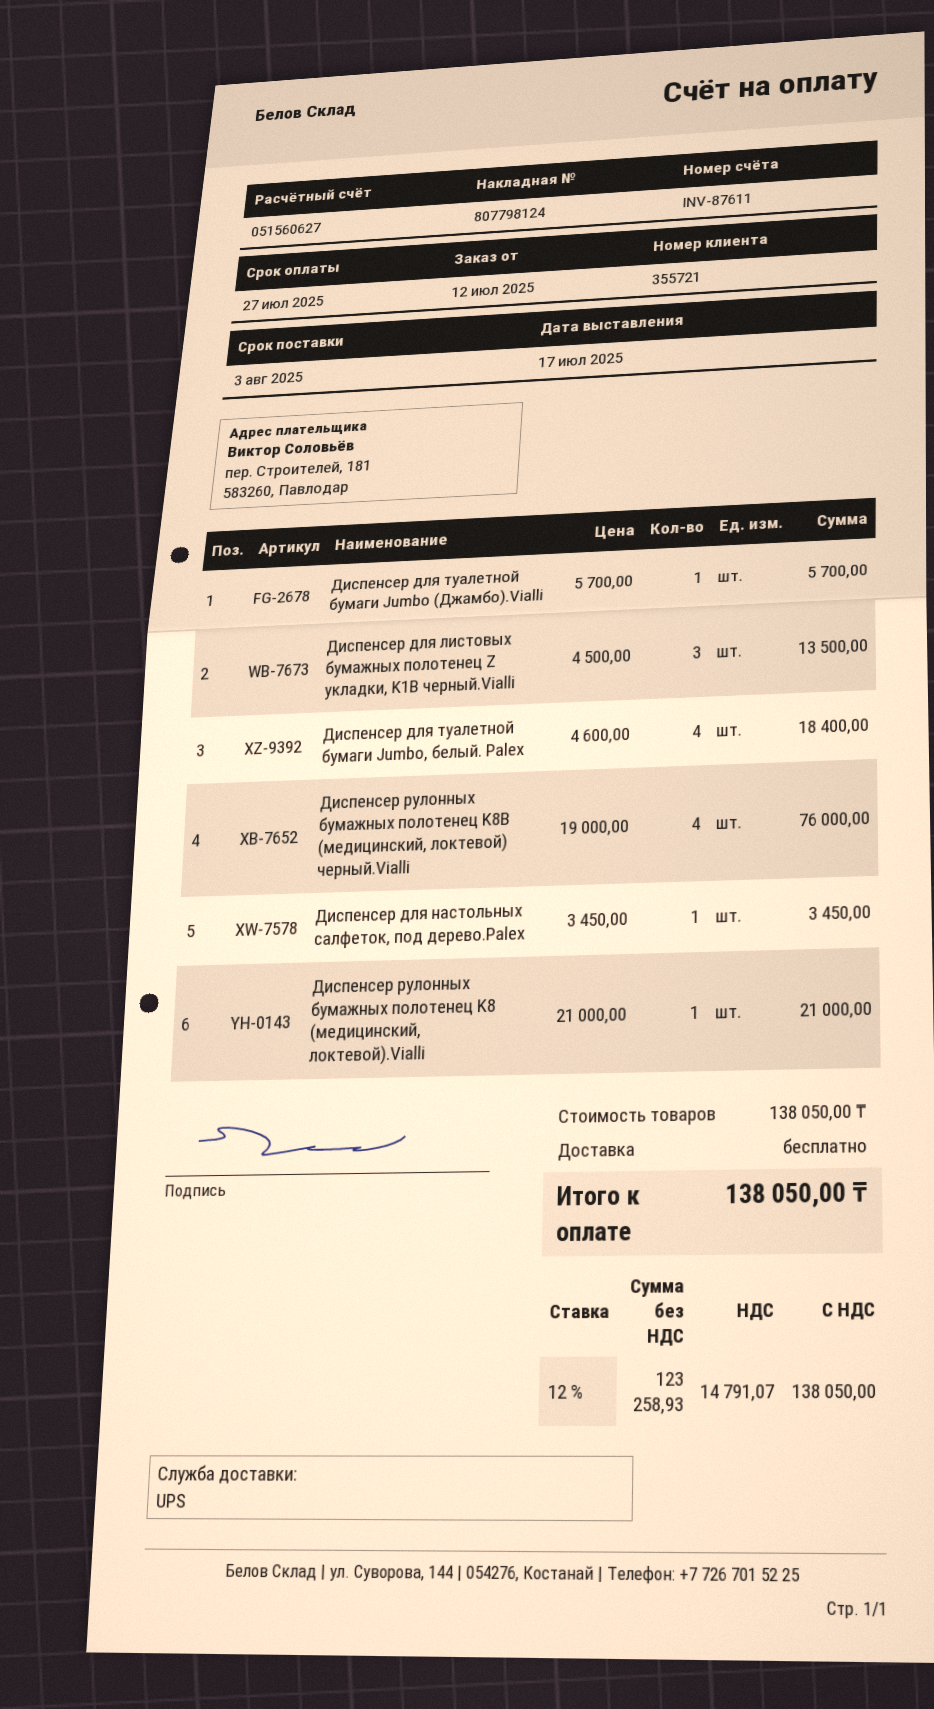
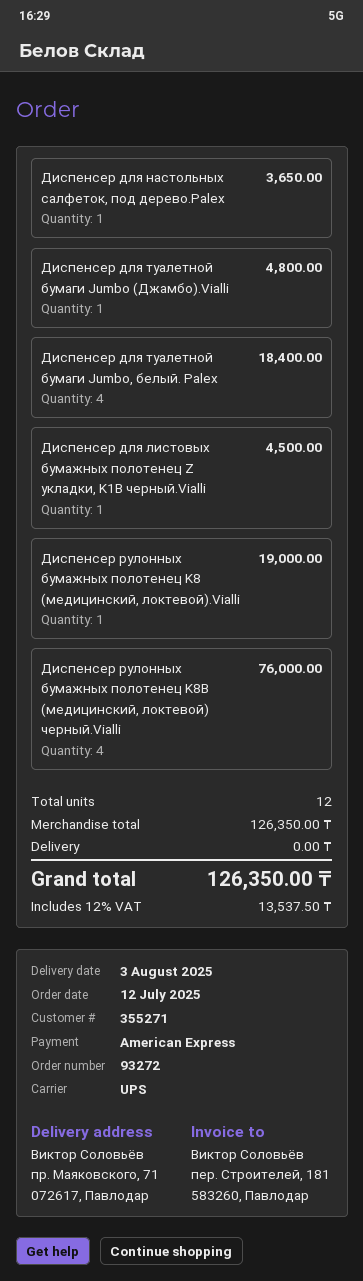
customer number: 355721 -> 355271
Диспенсер для туалетной бумаги Jumbo (Джамбо).Vialli: 1 for 5700.00 -> 1 for 4800.00
Диспенсер для листовых бумажных полотенец Z укладки, K1В черный.Vialli: 3 for 13500.00 -> 1 for 4500.00
Диспенсер для настольных салфеток, под дерево.Palex: 1 for 3450.00 -> 1 for 3650.00
Диспенсер рулонных бумажных полотенец K8 (медицинский, локтевой).Vialli: 1 for 21000.00 -> 1 for 19000.00
subtotal: 138050.00 -> 126350.00
tax: 12% = 14791.07 -> 12% = 13537.50
total: 138050.00 -> 126350.00

